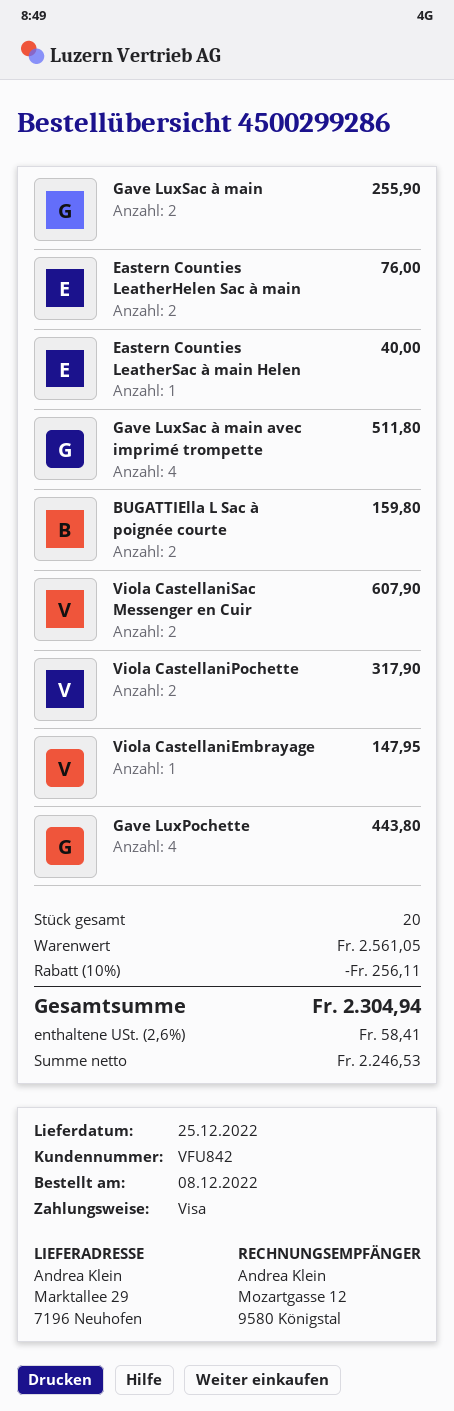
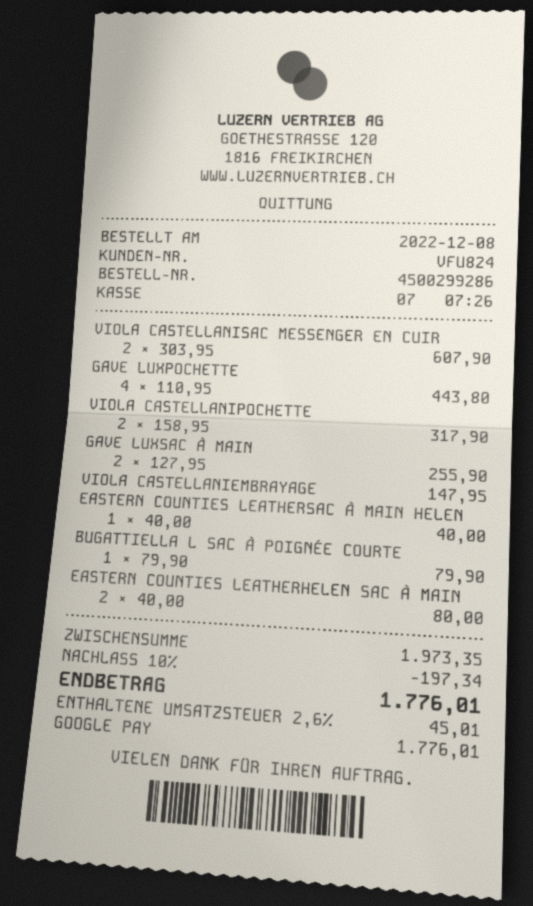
customer number: VFU842 -> VFU824
payment method: Visa -> Google Pay
Eastern Counties LeatherHelen Sac à main: 2 for 76.00 -> 2 for 80.00
Gave LuxSac à main avec imprimé trompette: 4 for 511.80 -> none
BUGATTIElla L Sac à poignée courte: 2 for 159.80 -> 1 for 79.90
subtotal: 2561.05 -> 1973.35
discount: 10% = 256.11 -> 10% = 197.34
tax: 2.6% = 58.41 -> 2.6% = 45.01
total: 2304.94 -> 1776.01

